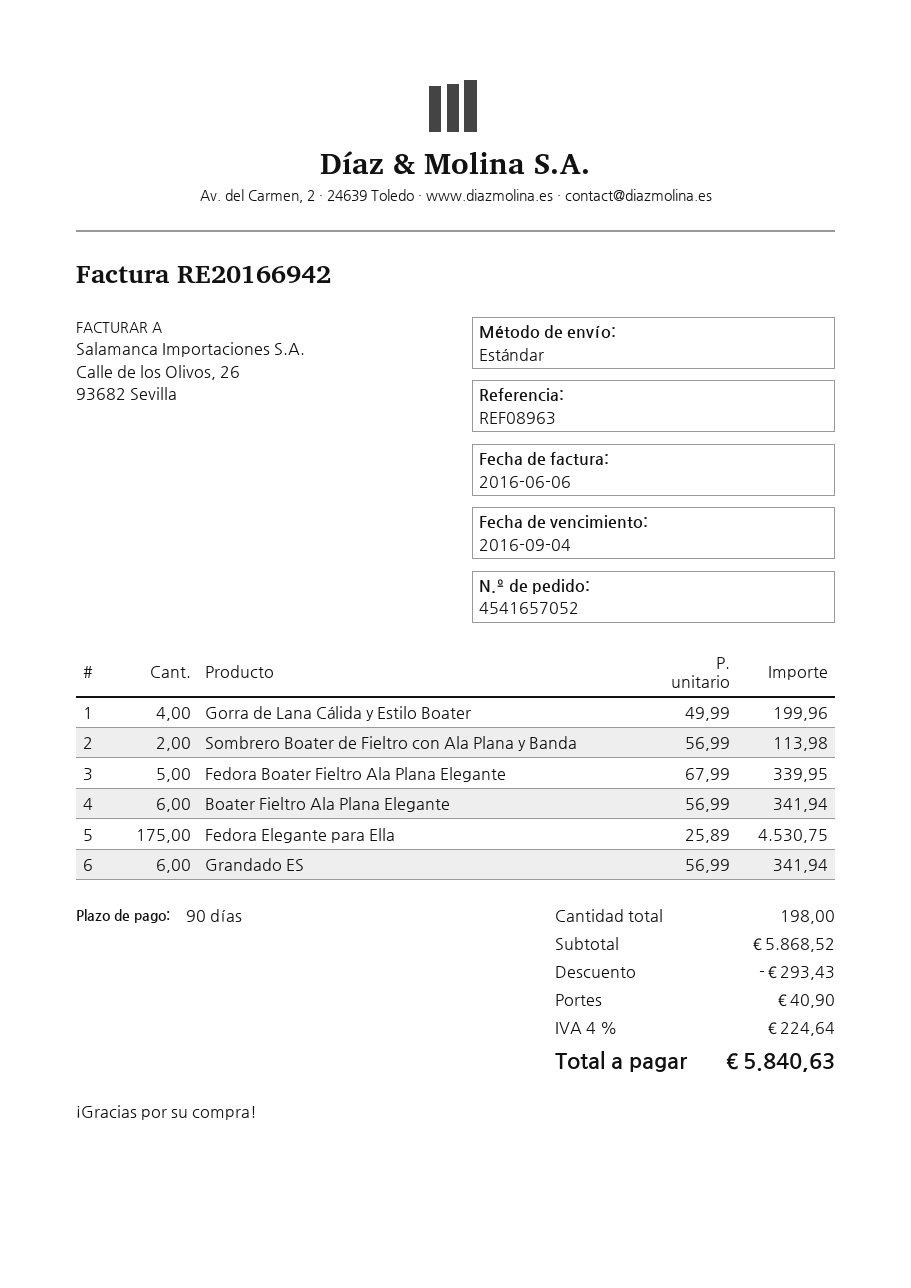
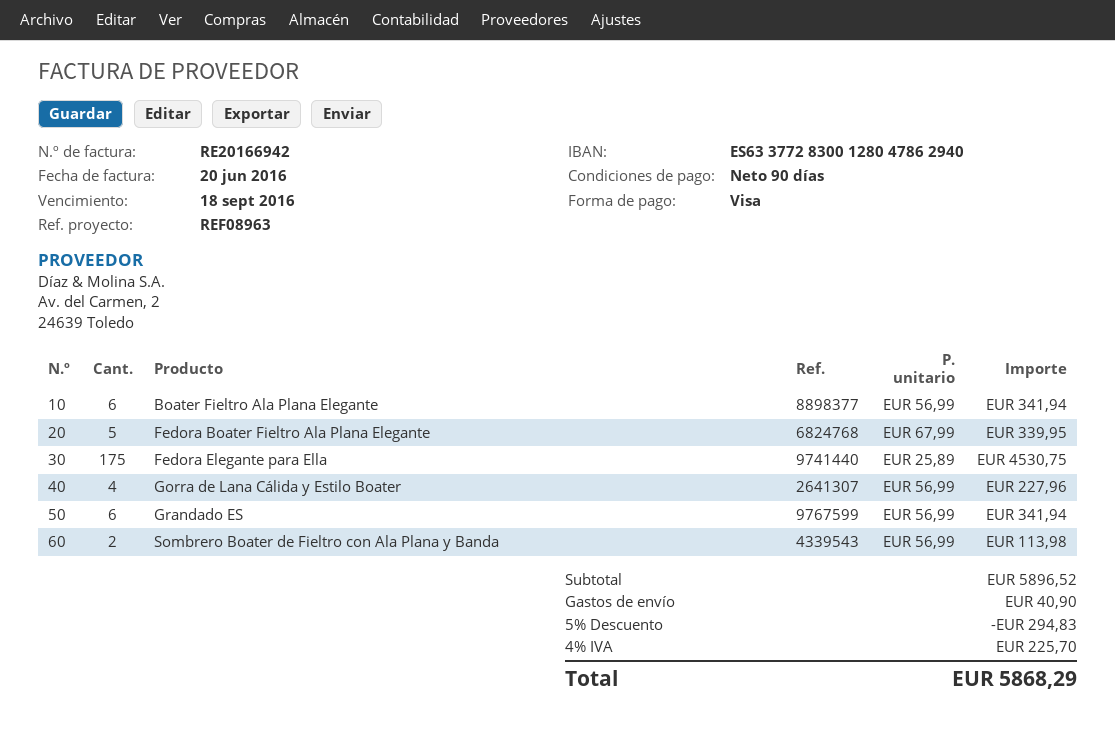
invoice date: 2016-06-06 -> 2016-06-20
due date: 2016-09-04 -> 2016-09-18
Gorra de Lana Cálida y Estilo Boater: 4 x 49.99 = 199.96 -> 4 x 56.99 = 227.96
subtotal: 5868.52 -> 5896.52
discount: 293.43 -> 294.83
tax: 4% = 224.64 -> 4% = 225.70
total: 5840.63 -> 5868.29

